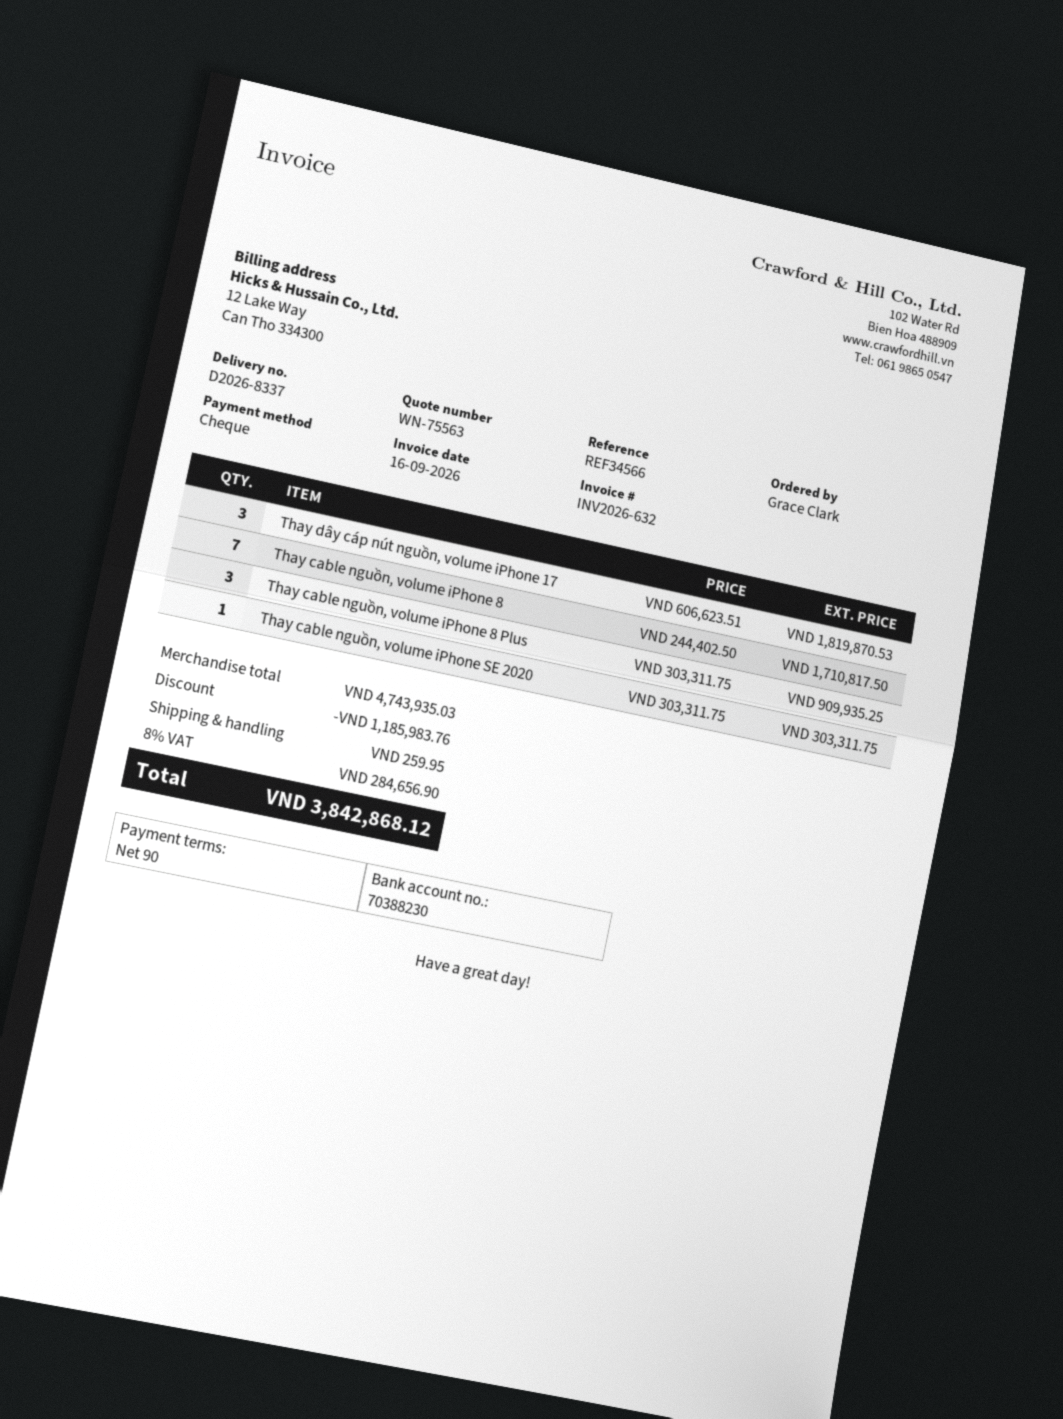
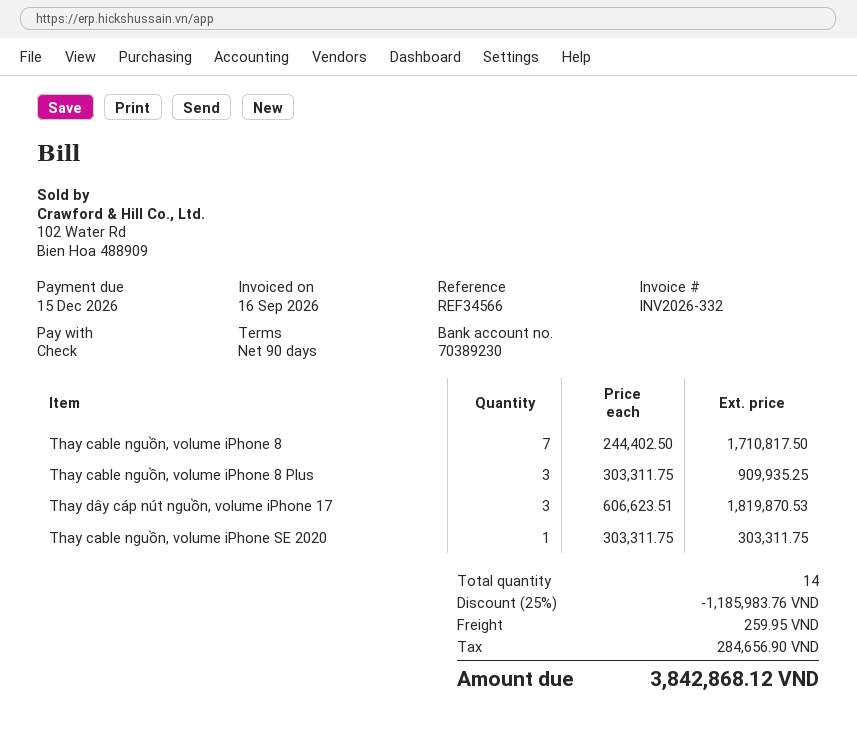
invoice number: INV2026-632 -> INV2026-332
bank account: 70388230 -> 70389230

